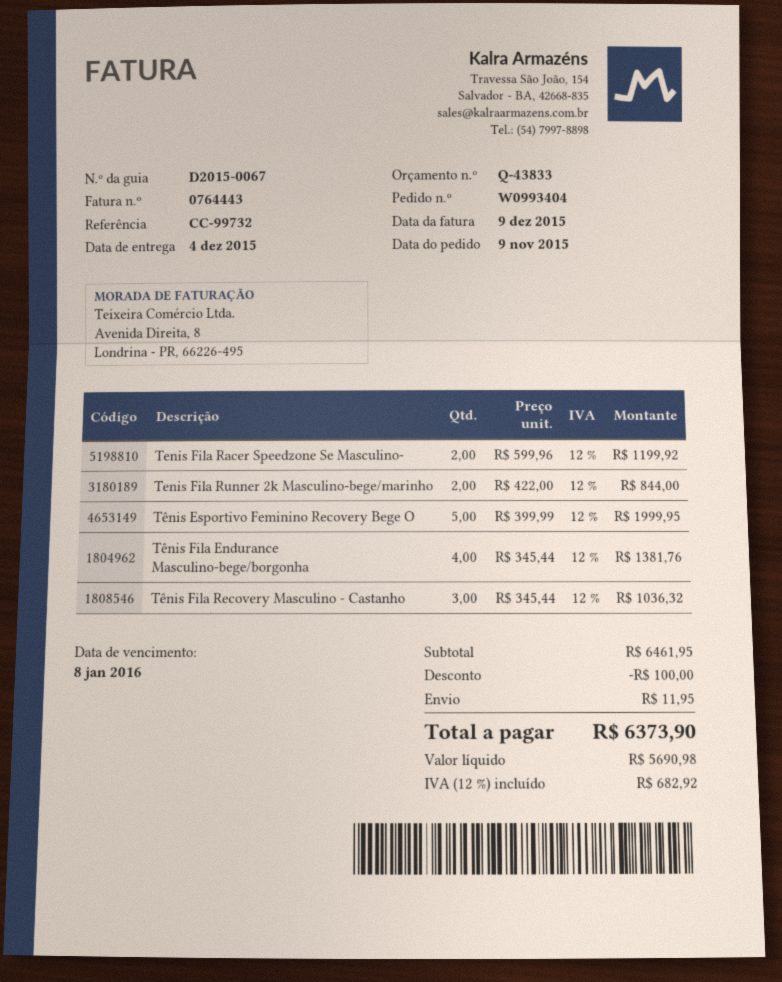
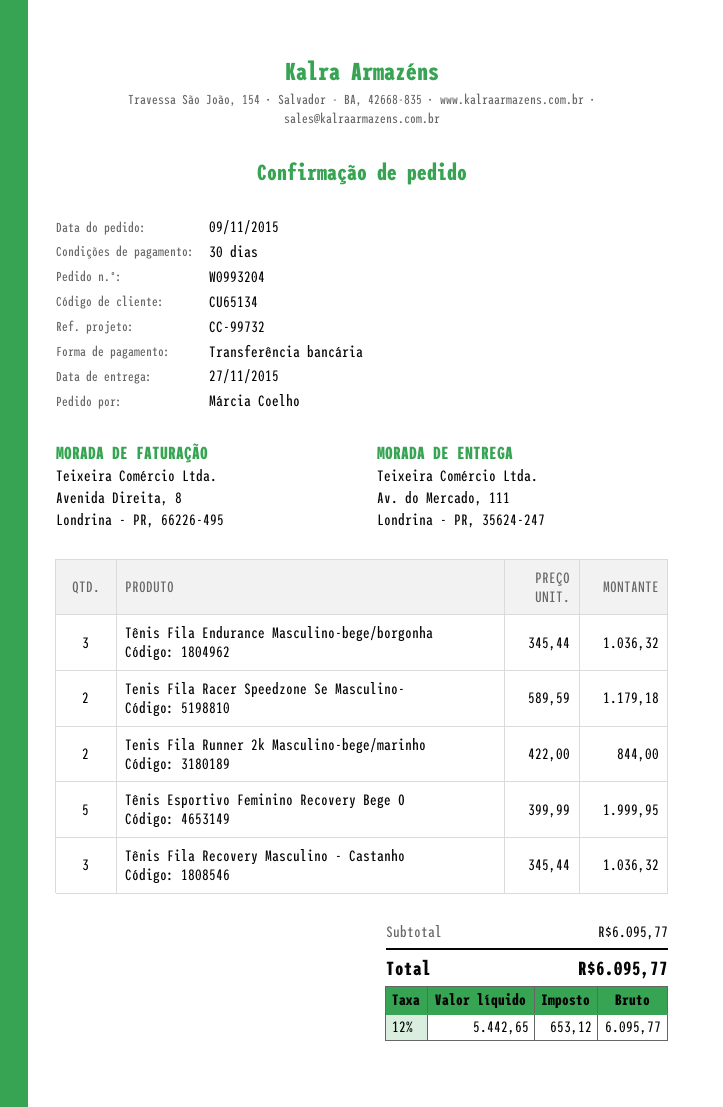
order number: W0993404 -> W0993204
delivery date: 2015-12-04 -> 2015-11-27
Tenis Fila Racer Speedzone Se Masculino-: 2 x 599.96 = 1199.92 -> 2 x 589.59 = 1179.18
Tênis Fila Endurance Masculino-bege/borgonha: 4 x 345.44 = 1381.76 -> 3 x 345.44 = 1036.32
subtotal: 6461.95 -> 6095.77
discount: 100.00 -> none
shipping: 11.95 -> none
net: 5690.98 -> 5442.65
tax: 12% = 682.92 -> 12% = 653.12
total: 6373.90 -> 6095.77

